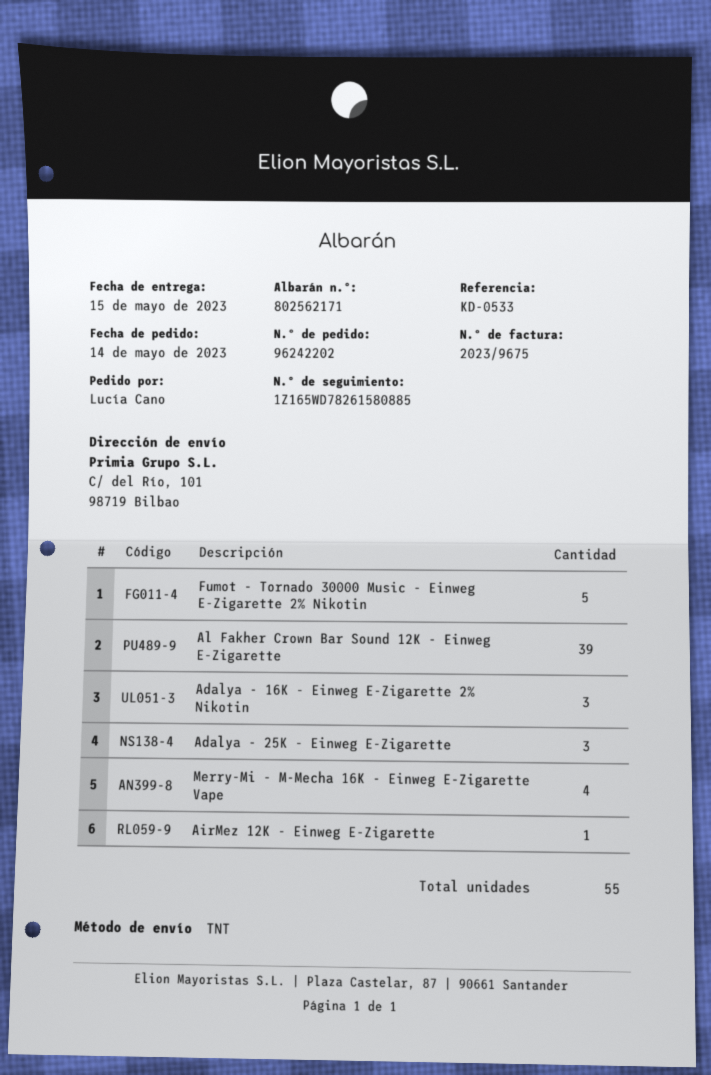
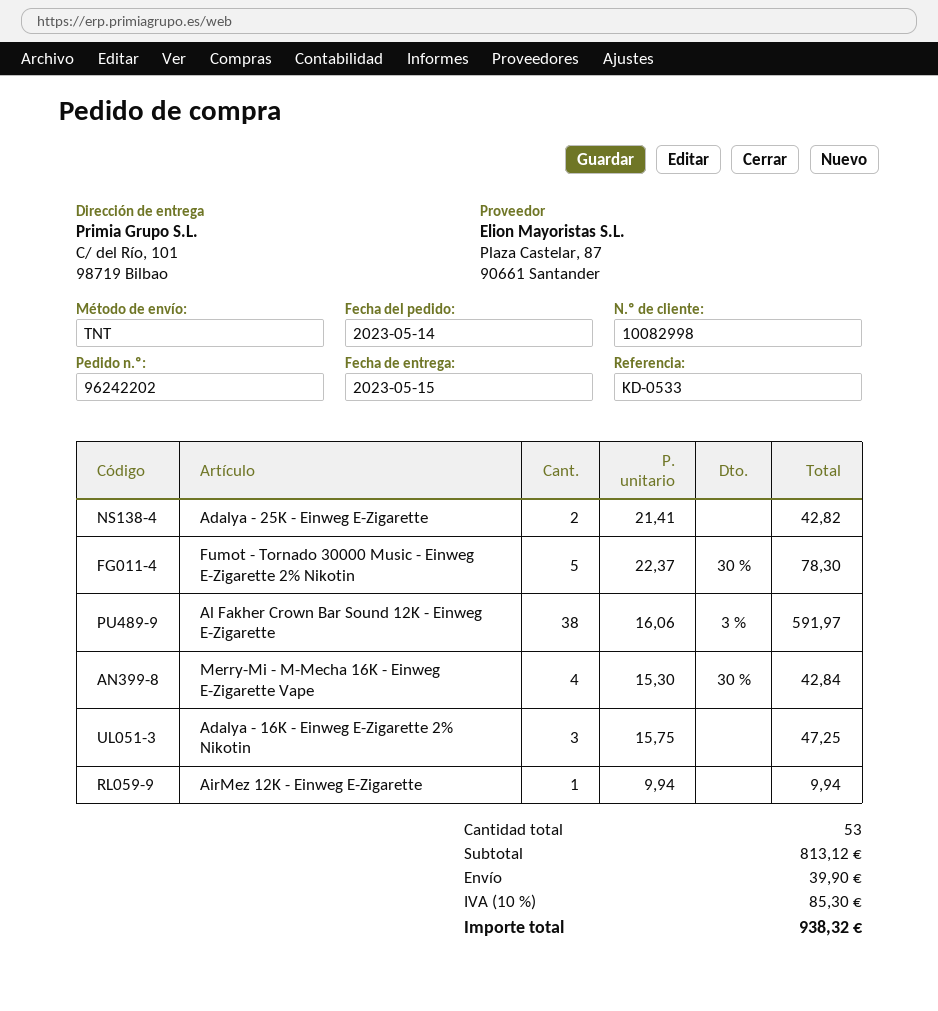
Al Fakher Crown Bar Sound 12K - Einweg E-Zigarette: 39 -> 38
Adalya - 25K - Einweg E-Zigarette: 3 -> 2
total quantity: 55 -> 53

